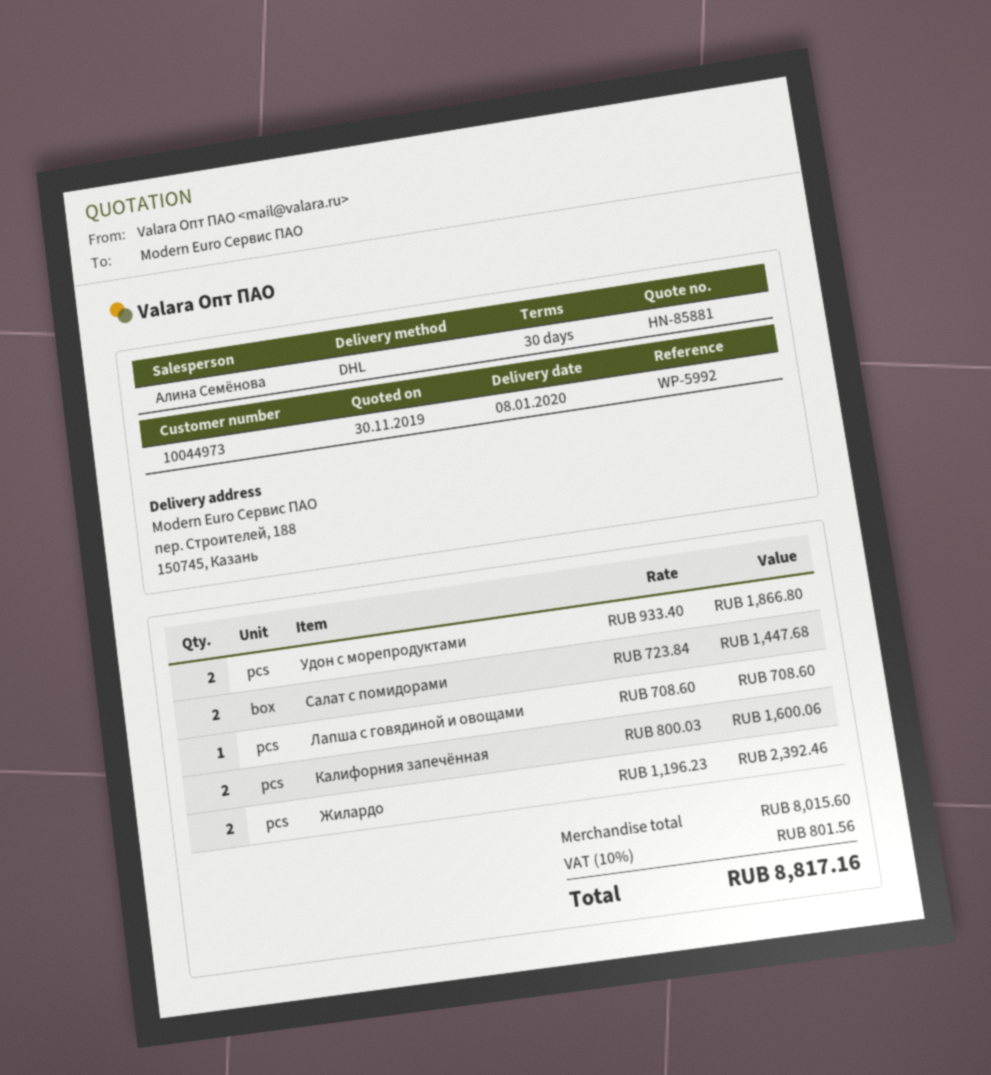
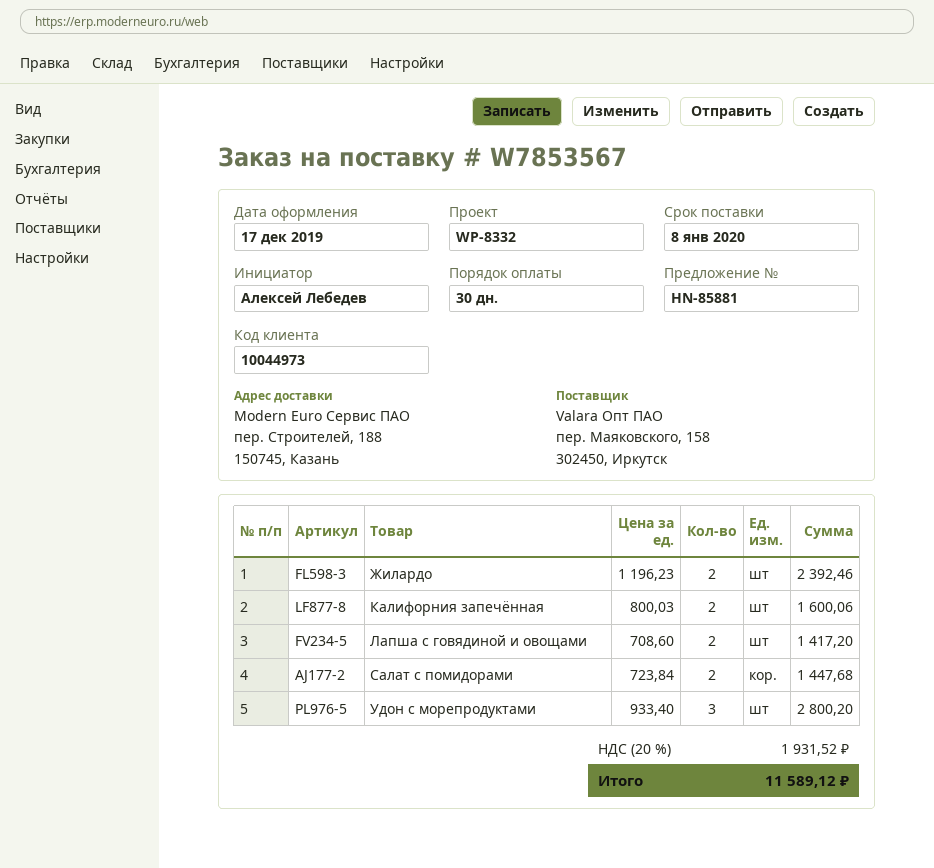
reference: WP-5992 -> WP-8332
Удон с морепродуктами: 2 x 933.40 = 1866.80 -> 3 x 933.40 = 2800.20
Лапша с говядиной и овощами: 1 x 708.60 = 708.60 -> 2 x 708.60 = 1417.20
tax: 10% = 801.56 -> 20% = 1931.52
total: 8817.16 -> 11589.12

